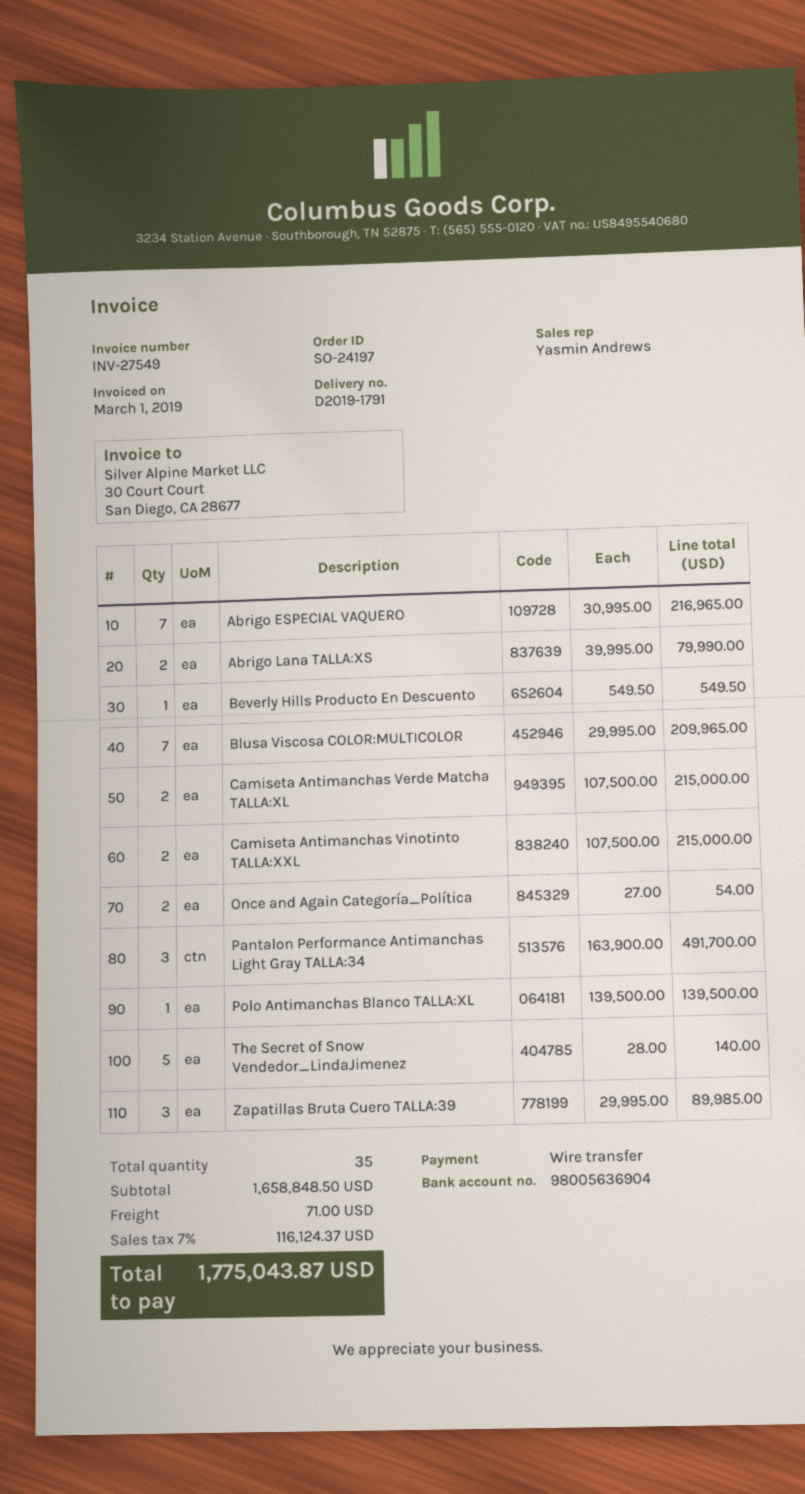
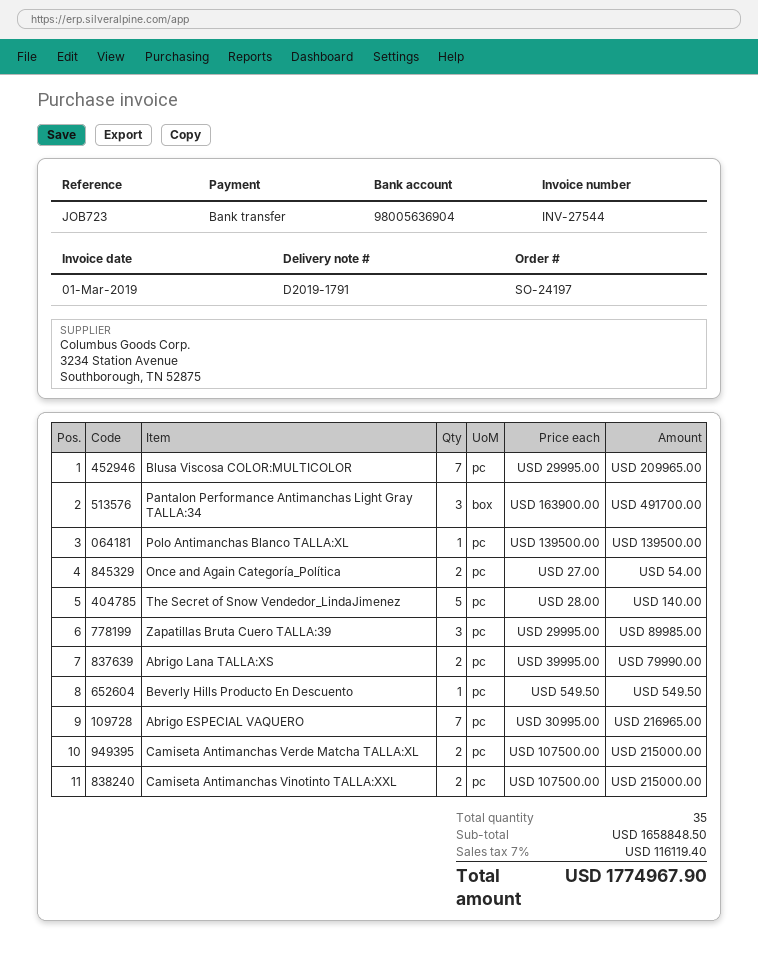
invoice number: INV-27549 -> INV-27544
shipping: 71.00 -> none
tax: 7% = 116124.37 -> 7% = 116119.40
total: 1775043.87 -> 1774967.90

